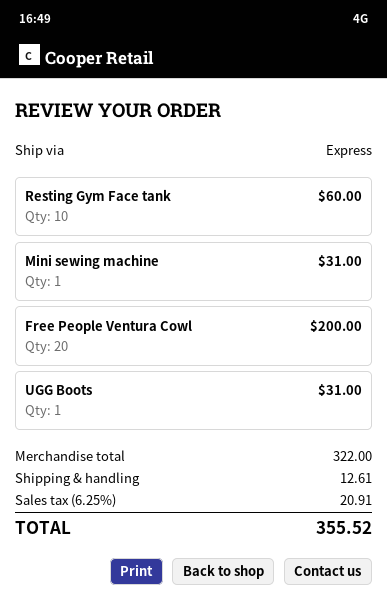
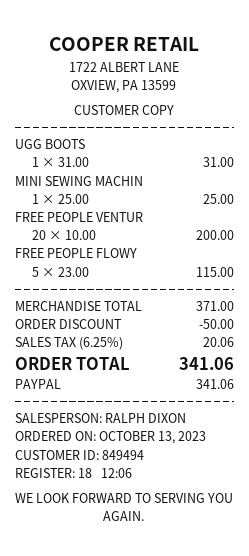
Resting Gym Face tank: 10 for 60.00 -> none
Mini sewing machine: 1 for 31.00 -> 1 for 25.00
FREE PEOPLE FLOWY: none -> 5 for 115.00
subtotal: 322.00 -> 371.00
discount: none -> 50.00
shipping: 12.61 -> none
tax: 6.25% = 20.91 -> 6.25% = 20.06
total: 355.52 -> 341.06

